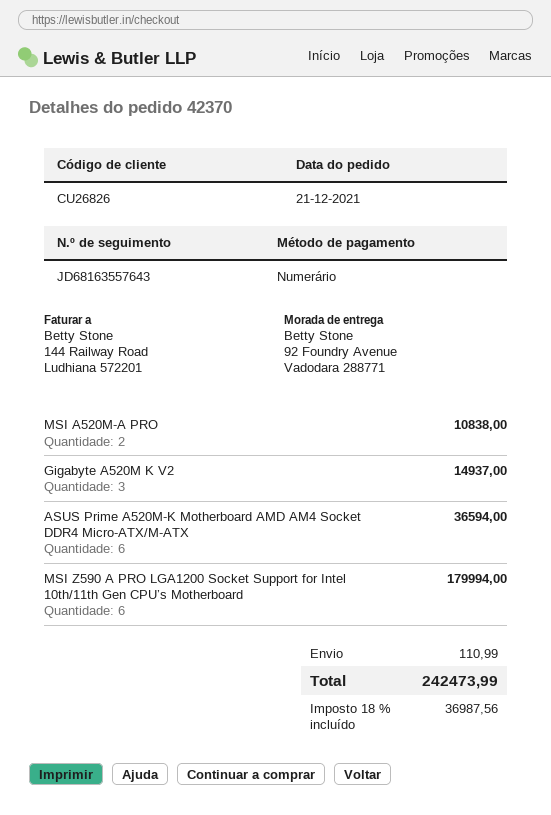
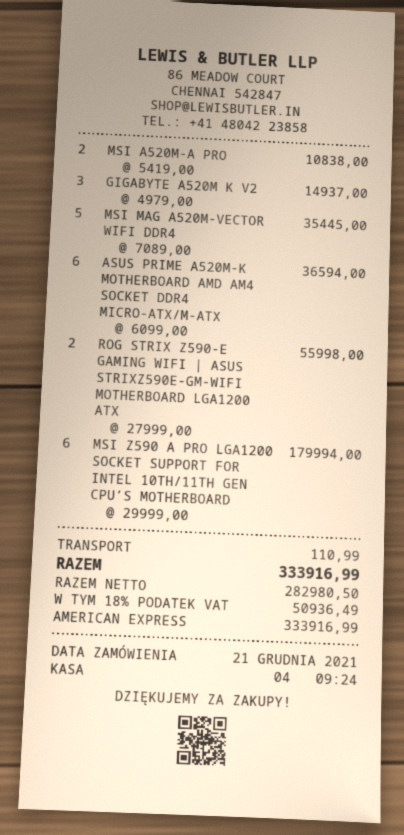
payment method: cash -> American Express
MSI MAG A520M-VECTOR WIFI DDR4: none -> 5 for 35445.00
ROG STRIX Z590-E GAMING WIFI | ASUS STRIXZ590E-GM-WIFI MOTHERBOARD LGA1200 ATX: none -> 2 for 55998.00
tax: 18% = 36987.56 -> 18% = 50936.49
total: 242473.99 -> 333916.99

